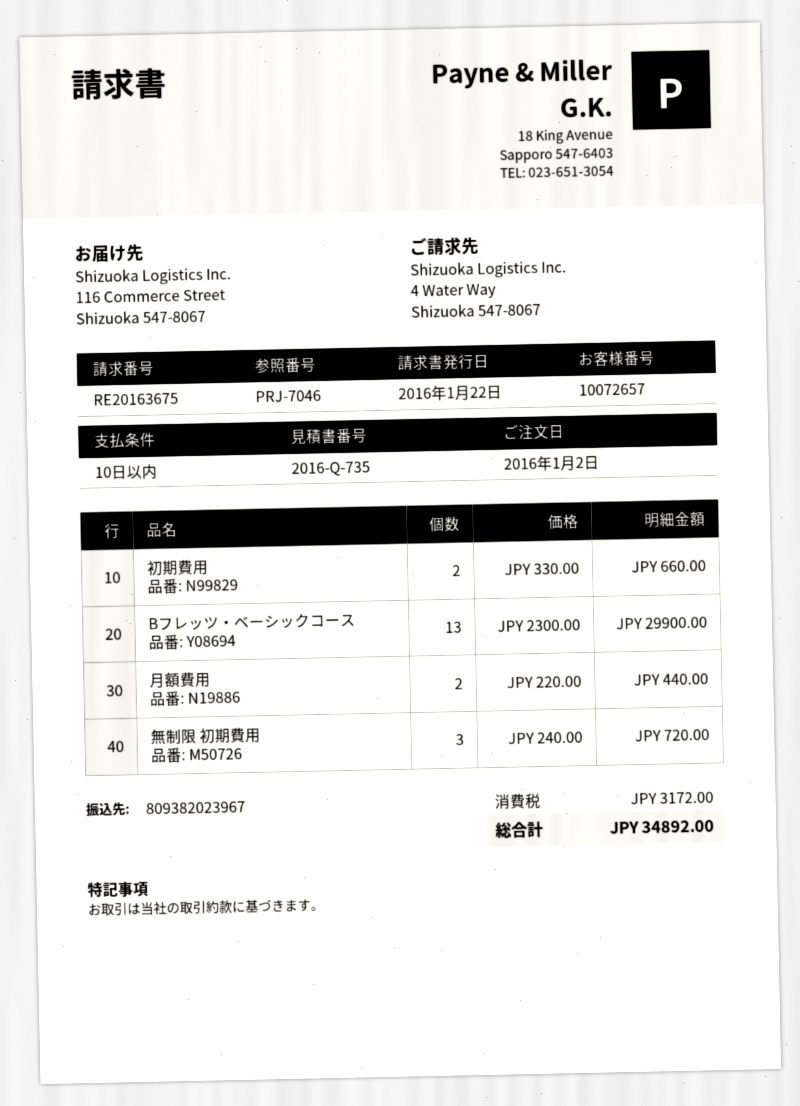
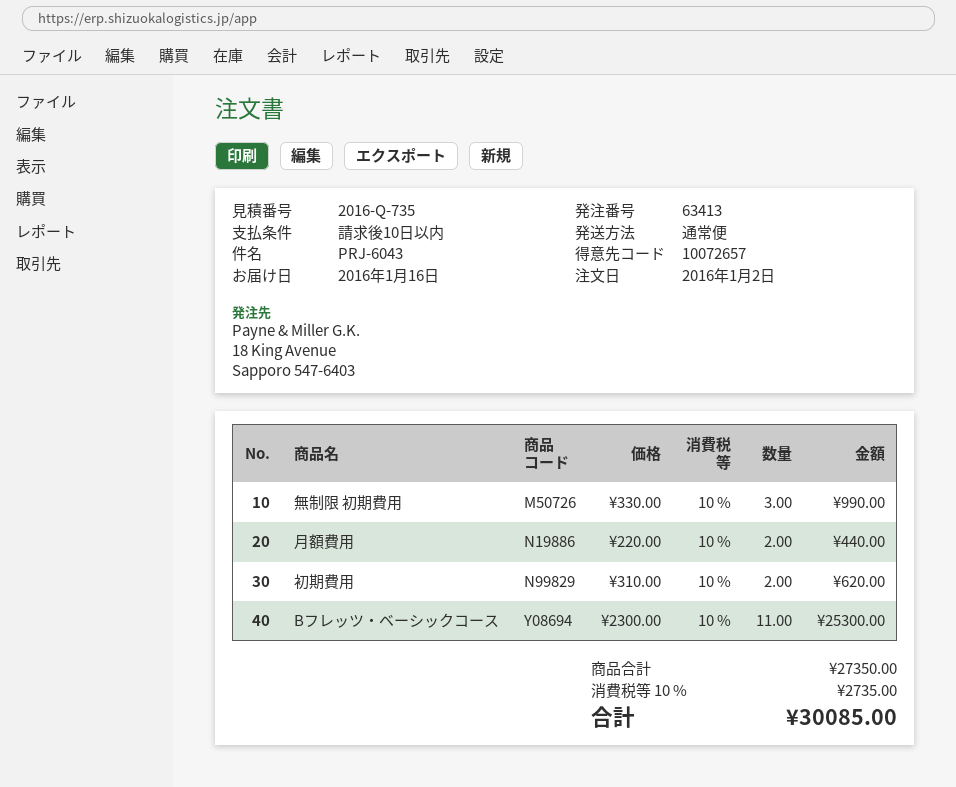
reference: PRJ-7046 -> PRJ-6043
初期費用: 2 x 330.00 = 660.00 -> 2 x 310.00 = 620.00
Bフレッツ・ベーシックコース: 13 x 2300.00 = 29900.00 -> 11 x 2300.00 = 25300.00
無制限 初期費用: 3 x 240.00 = 720.00 -> 3 x 330.00 = 990.00
tax: 3172.00 -> 2735.00
total: 34892.00 -> 30085.00

